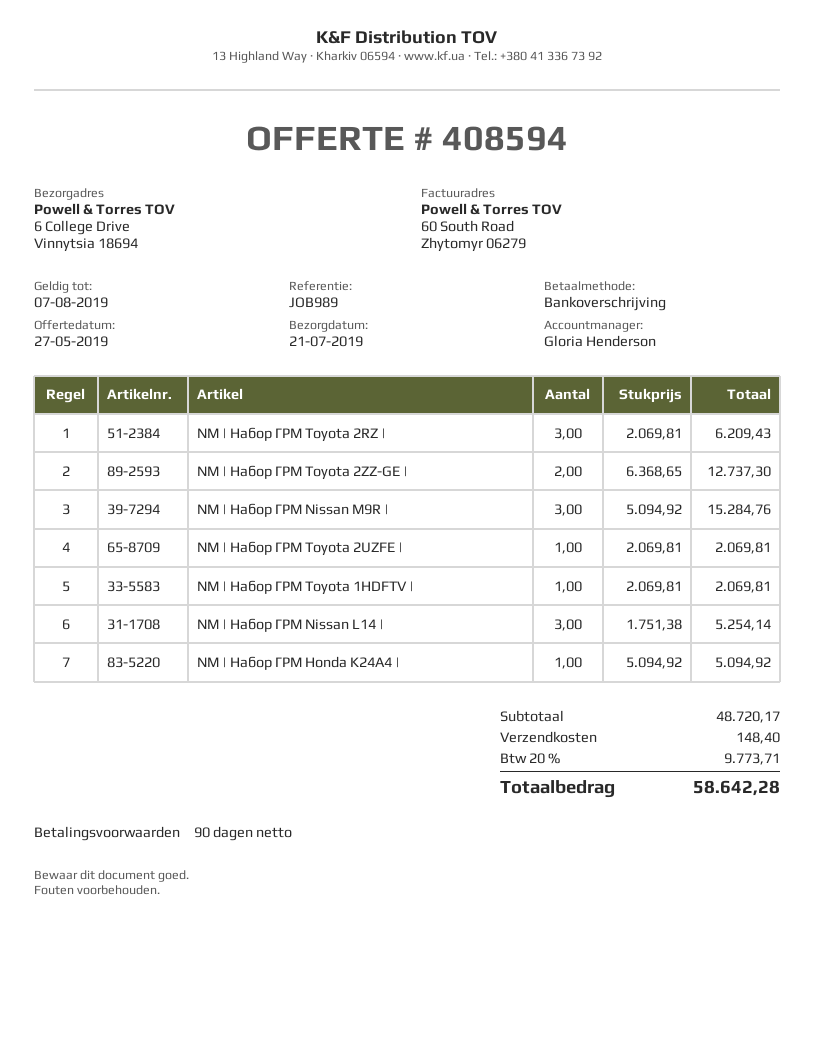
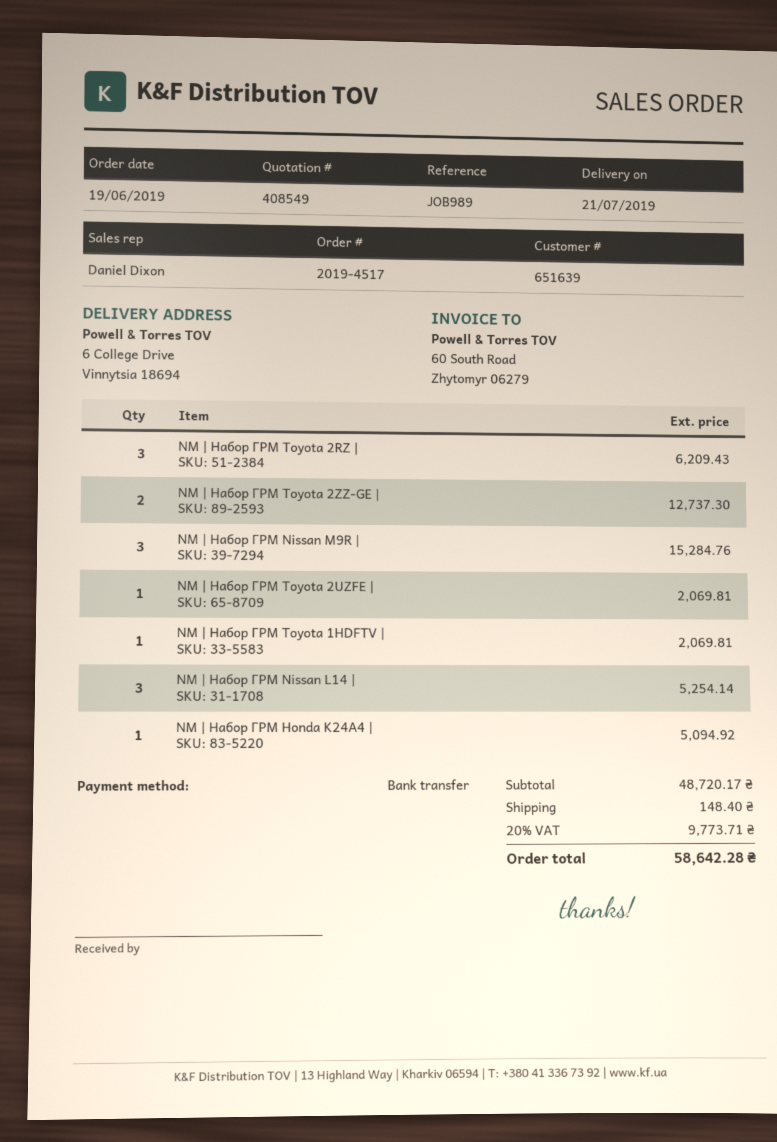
quote number: 408594 -> 408549
sales rep: Gloria Henderson -> Daniel Dixon

